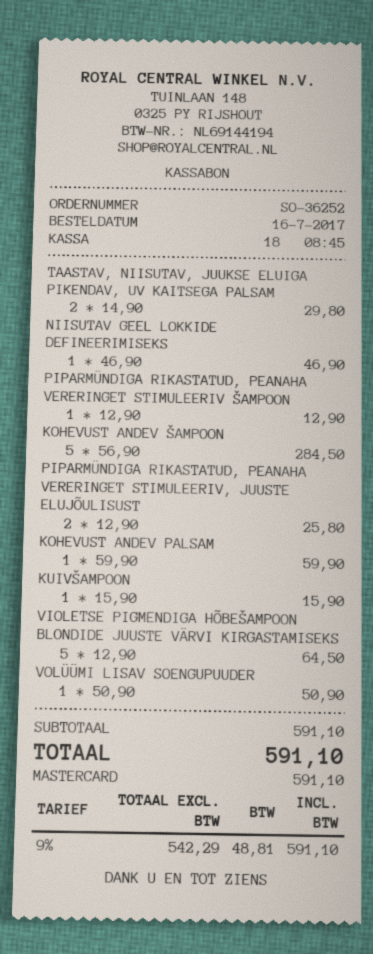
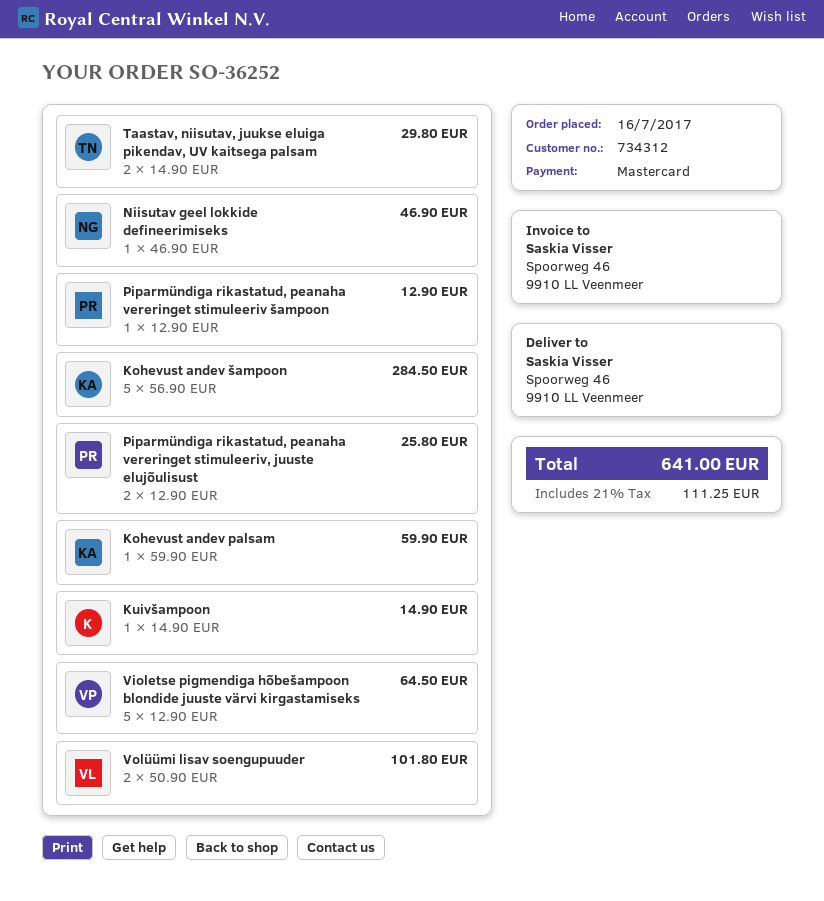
KUIVŠAMPOON: 1 x 15.90 = 15.90 -> 1 x 14.90 = 14.90
VOLÜÜMI LISAV SOENGUPUUDER: 1 x 50.90 = 50.90 -> 2 x 50.90 = 101.80
tax: 9% = 48.81 -> 21% = 111.25
total: 591.10 -> 641.00

